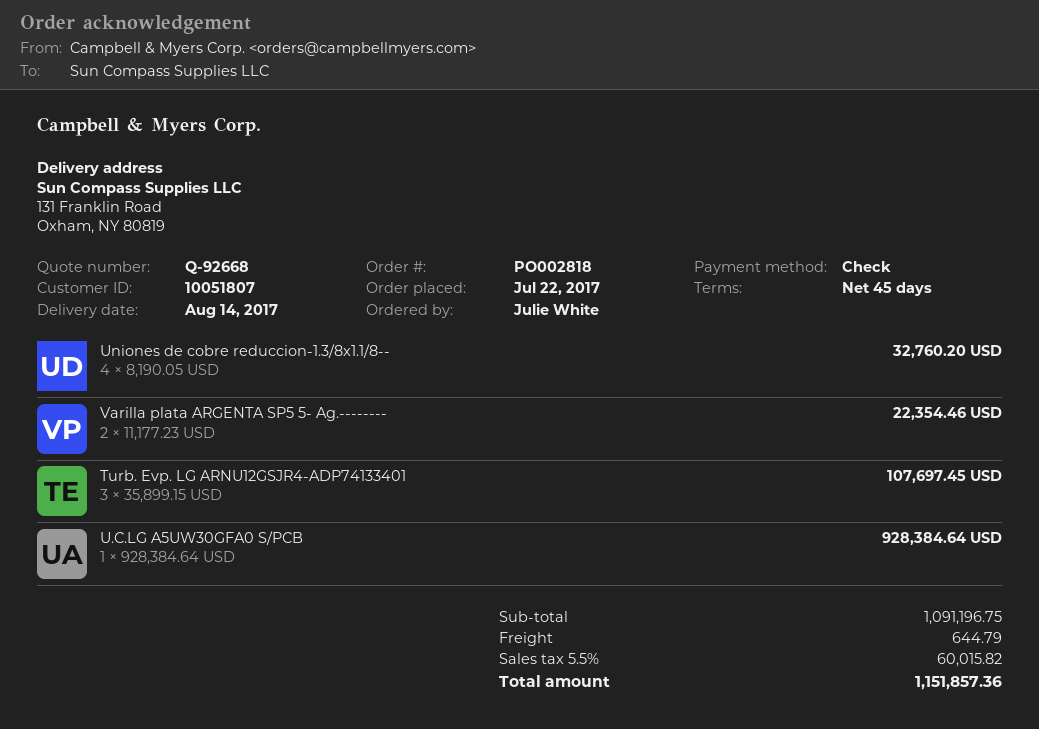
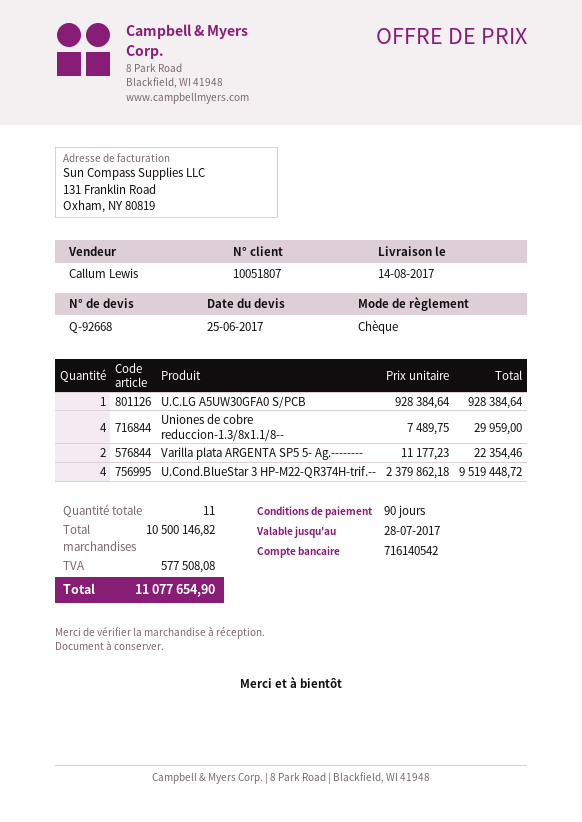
payment terms: 45 days -> 90 days
Uniones de cobre reduccion-1.3/8x1.1/8--: 4 x 8190.05 = 32760.20 -> 4 x 7489.75 = 29959.00
Turb. Evp. LG ARNU12GSJR4-ADP74133401: 3 x 35899.15 = 107697.45 -> none
U.Cond.BlueStar 3 HP-M22-QR374H-trif.--: none -> 4 x 2379862.18 = 9519448.72
subtotal: 1091196.75 -> 10500146.82
shipping: 644.79 -> none
tax: 60015.82 -> 577508.08
total: 1151857.36 -> 11077654.90

